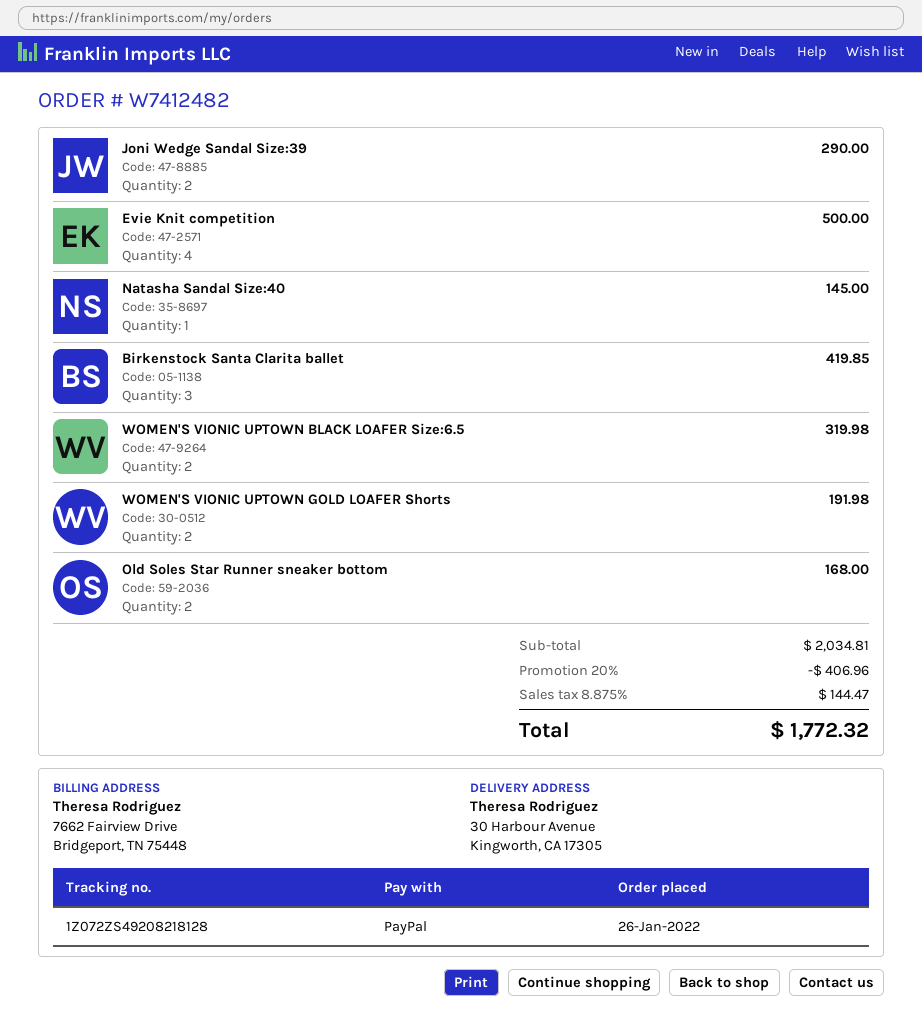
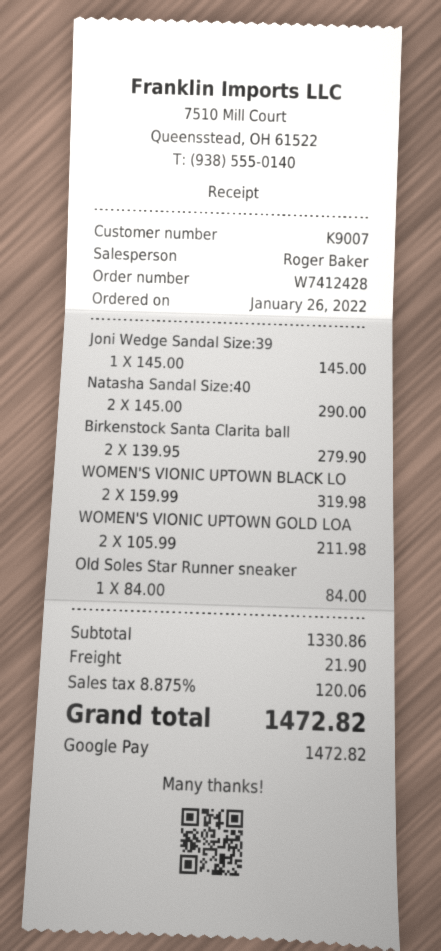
order number: W7412482 -> W7412428
payment method: PayPal -> Google Pay
Joni Wedge Sandal Size:39: 2 for 290.00 -> 1 for 145.00
Evie Knit competition: 4 for 500.00 -> none
Natasha Sandal Size:40: 1 for 145.00 -> 2 for 290.00
Birkenstock Santa Clarita ballet: 3 for 419.85 -> 2 for 279.90
WOMEN'S VIONIC UPTOWN GOLD LOAFER Shorts: 2 for 191.98 -> 2 for 211.98
Old Soles Star Runner sneaker bottom: 2 for 168.00 -> 1 for 84.00
subtotal: 2034.81 -> 1330.86
discount: 20% = 406.96 -> none
shipping: none -> 21.90
tax: 8.875% = 144.47 -> 8.875% = 120.06
total: 1772.32 -> 1472.82

